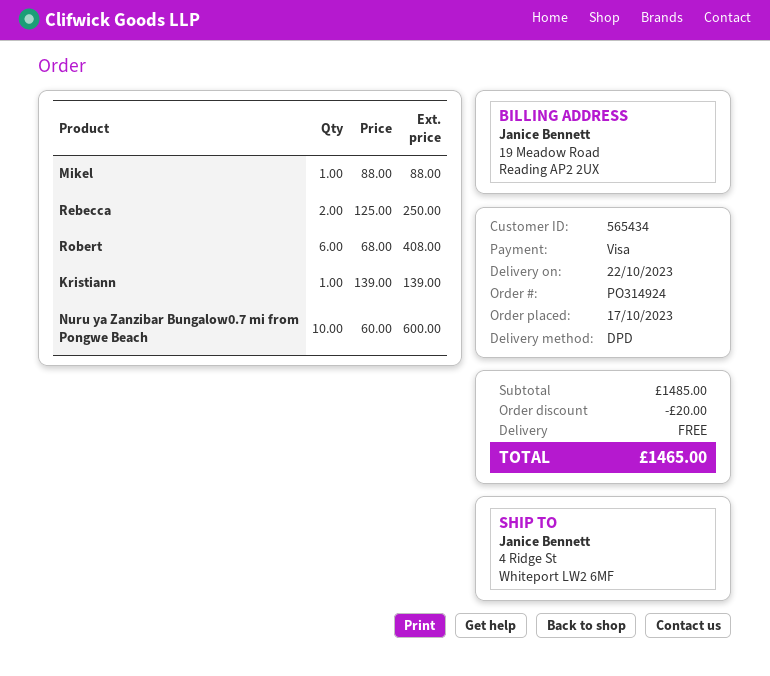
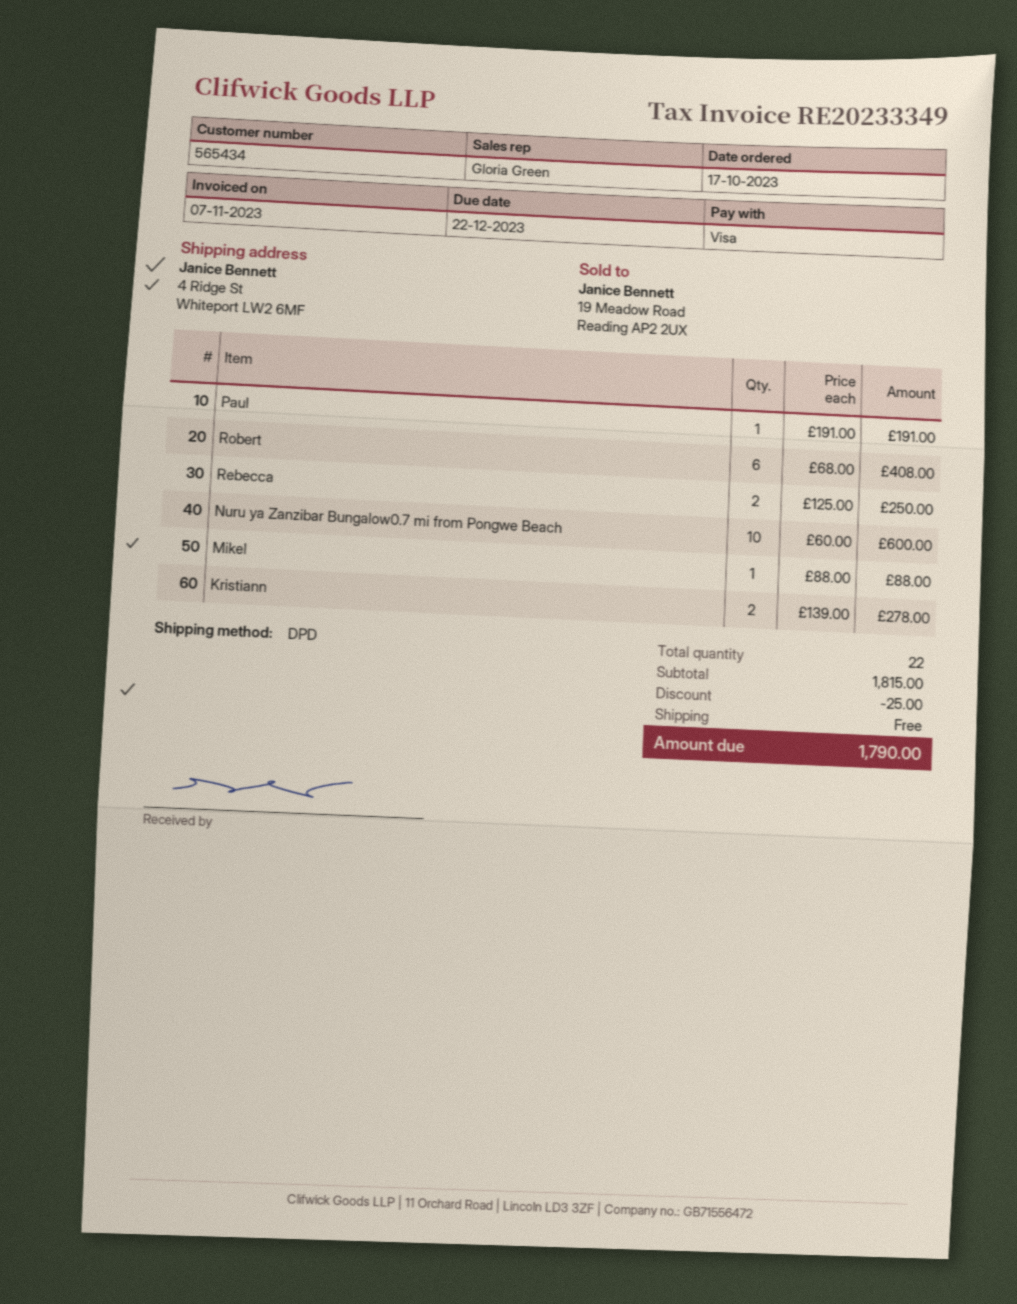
Kristiann: 1 x 139.00 = 139.00 -> 2 x 139.00 = 278.00
Paul: none -> 1 x 191.00 = 191.00
subtotal: 1485.00 -> 1815.00
discount: 20.00 -> 25.00
total: 1465.00 -> 1790.00

